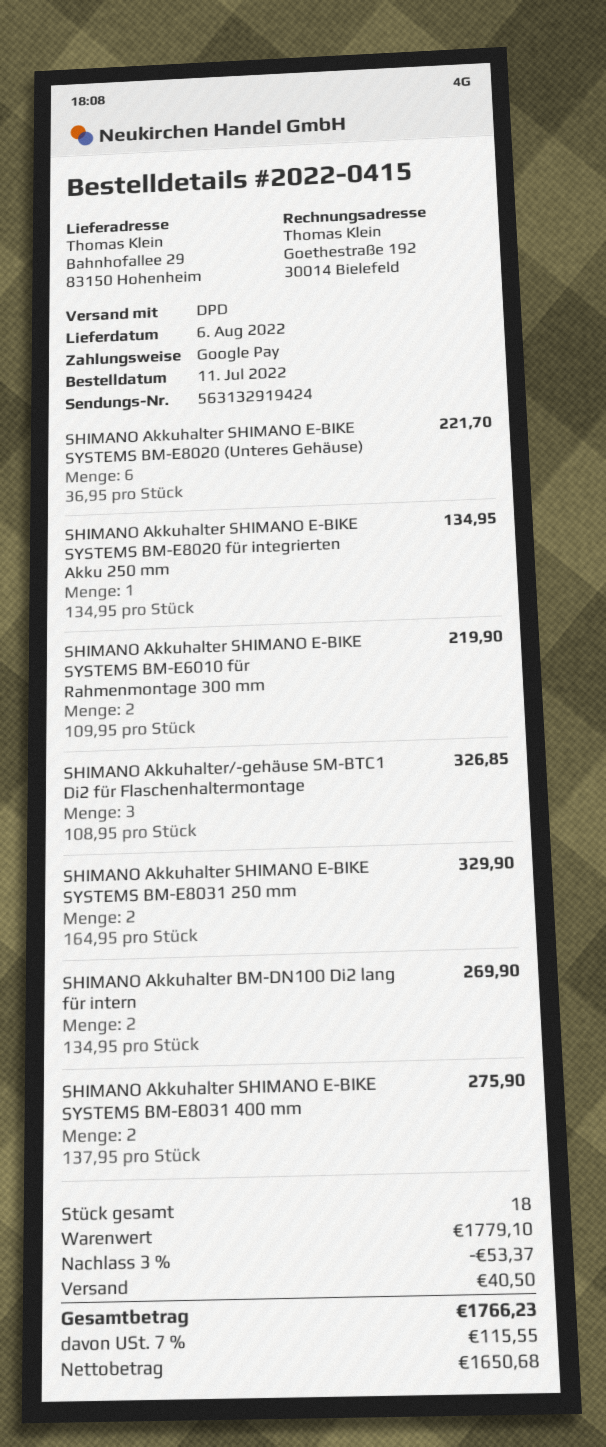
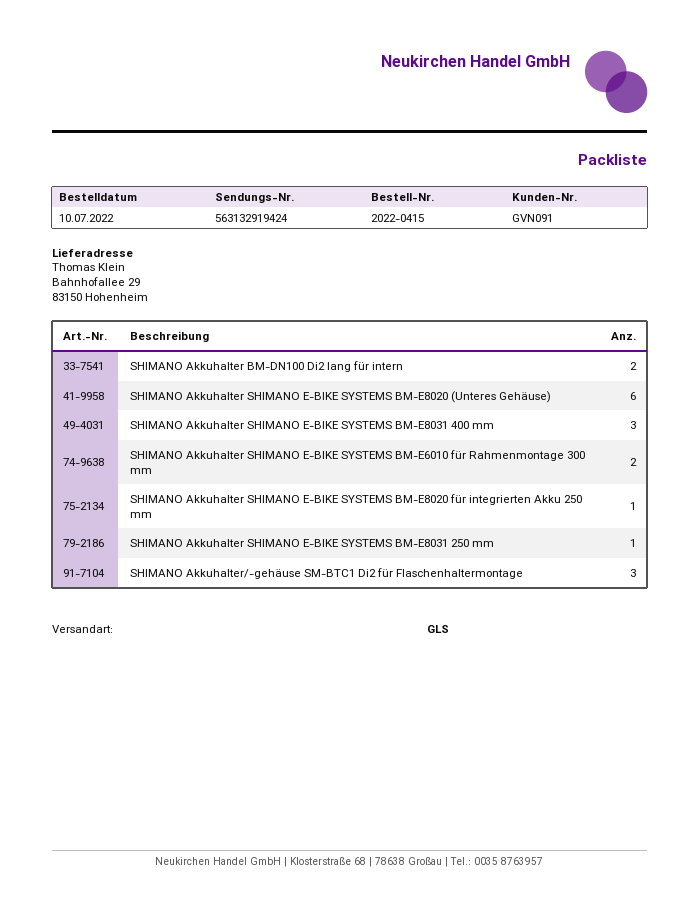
order date: 2022-07-11 -> 2022-07-10
shipping method: DPD -> GLS
SHIMANO Akkuhalter SHIMANO E-BIKE SYSTEMS BM-E8031 250 mm: 2 -> 1
SHIMANO Akkuhalter SHIMANO E-BIKE SYSTEMS BM-E8031 400 mm: 2 -> 3

